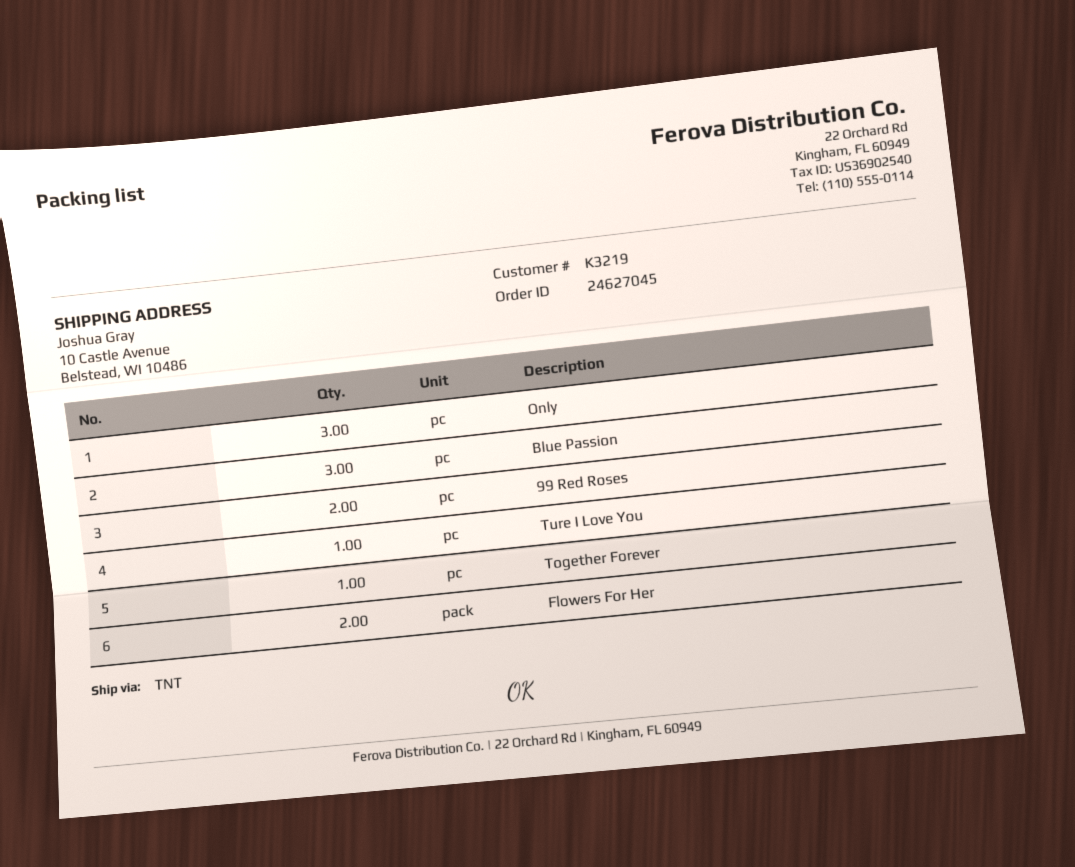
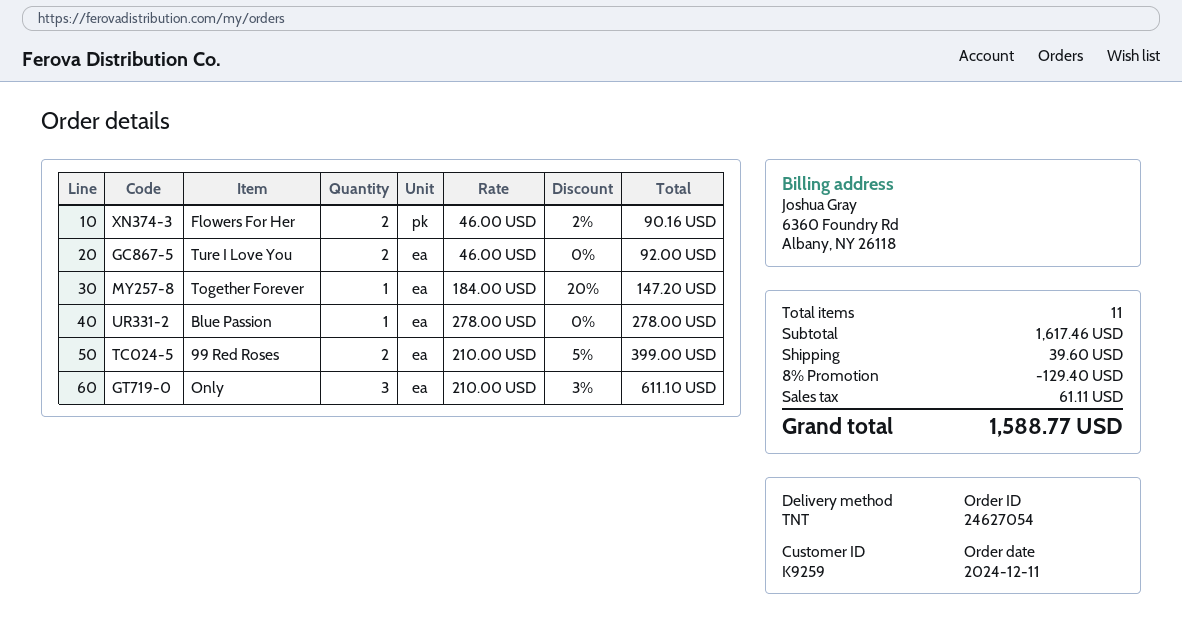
order number: 24627045 -> 24627054
customer number: K3219 -> K9259
Blue Passion: 3 -> 1
Ture I Love You: 1 -> 2

